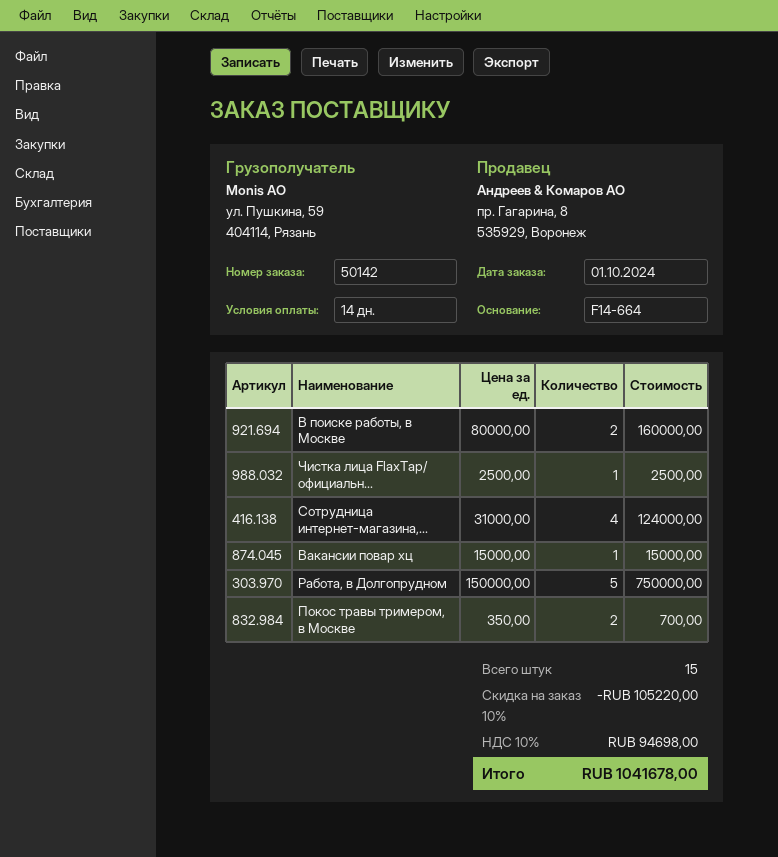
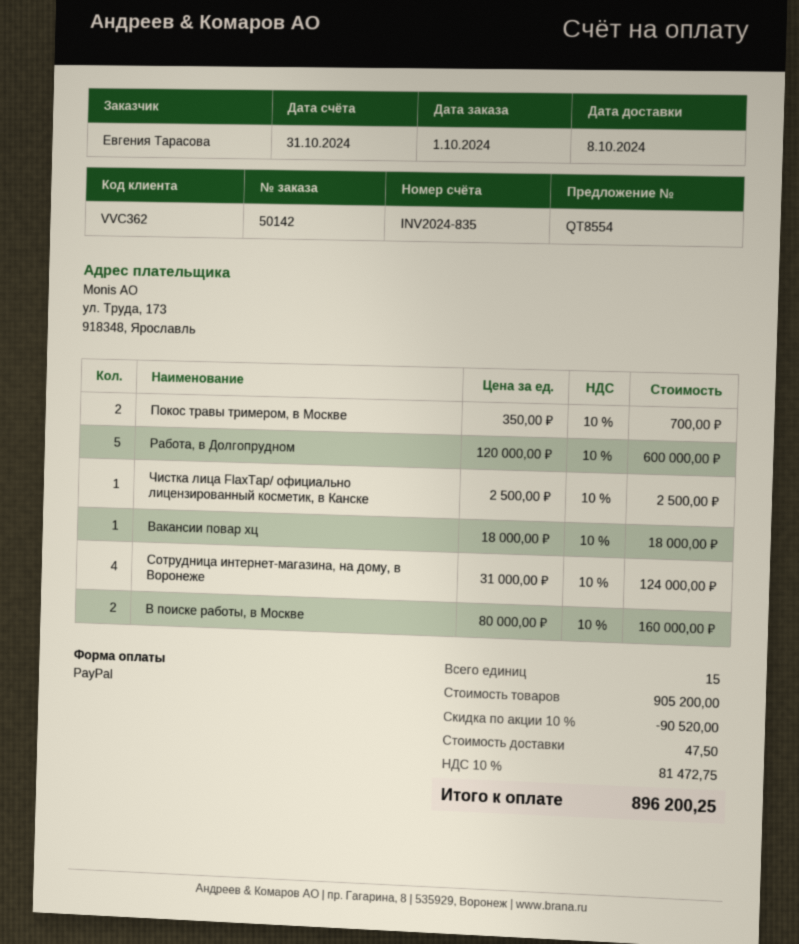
Вакансии повар хц: 1 x 15000.00 = 15000.00 -> 1 x 18000.00 = 18000.00
Работа, в Долгопрудном: 5 x 150000.00 = 750000.00 -> 5 x 120000.00 = 600000.00
discount: 10% = 105220.00 -> 10% = 90520.00
shipping: none -> 47.50
tax: 10% = 94698.00 -> 10% = 81472.75
total: 1041678.00 -> 896200.25

